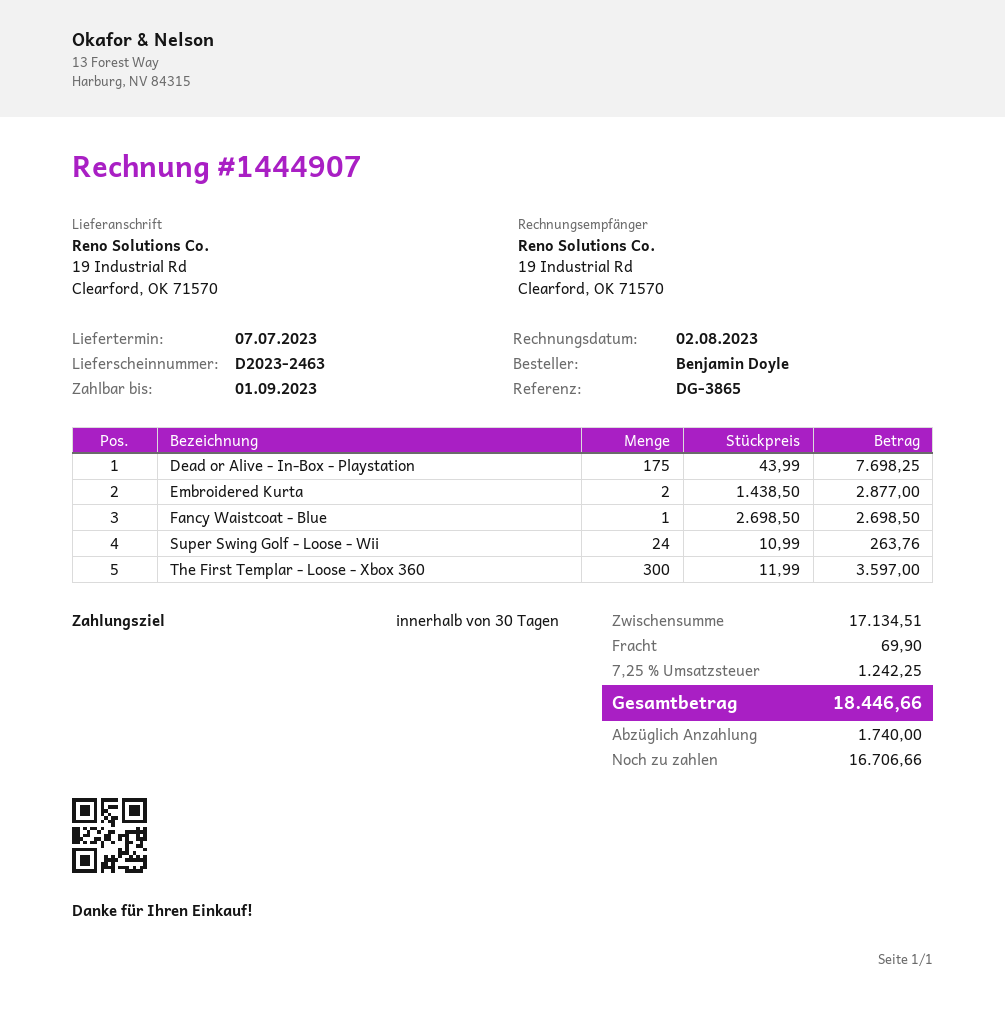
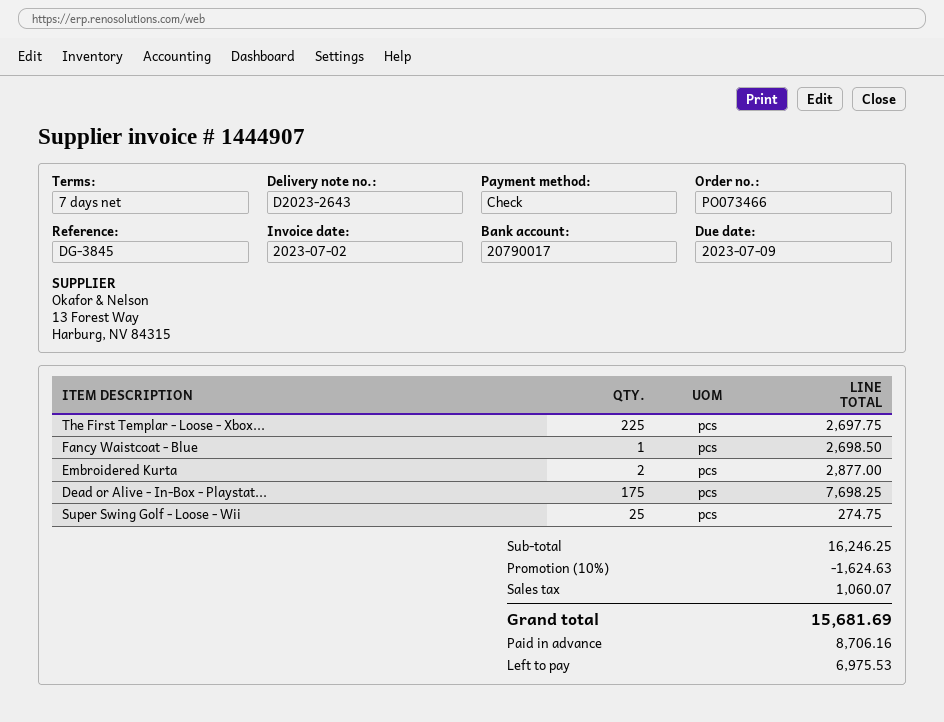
delivery note number: D2023-2463 -> D2023-2643
invoice date: 2023-08-02 -> 2023-07-02
payment terms: 30 days -> 7 days
due date: 2023-09-01 -> 2023-07-09
reference: DG-3865 -> DG-3845
Super Swing Golf - Loose - Wii: 24 for 263.76 -> 25 for 274.75
The First Templar - Loose - Xbox 360: 300 for 3597.00 -> 225 for 2697.75
subtotal: 17134.51 -> 16246.25
discount: none -> 10% = 1624.63
shipping: 69.90 -> none
tax: 1242.25 -> 1060.07
total: 18446.66 -> 15681.69
deposit: 1740.00 -> 8706.16
balance: 16706.66 -> 6975.53

